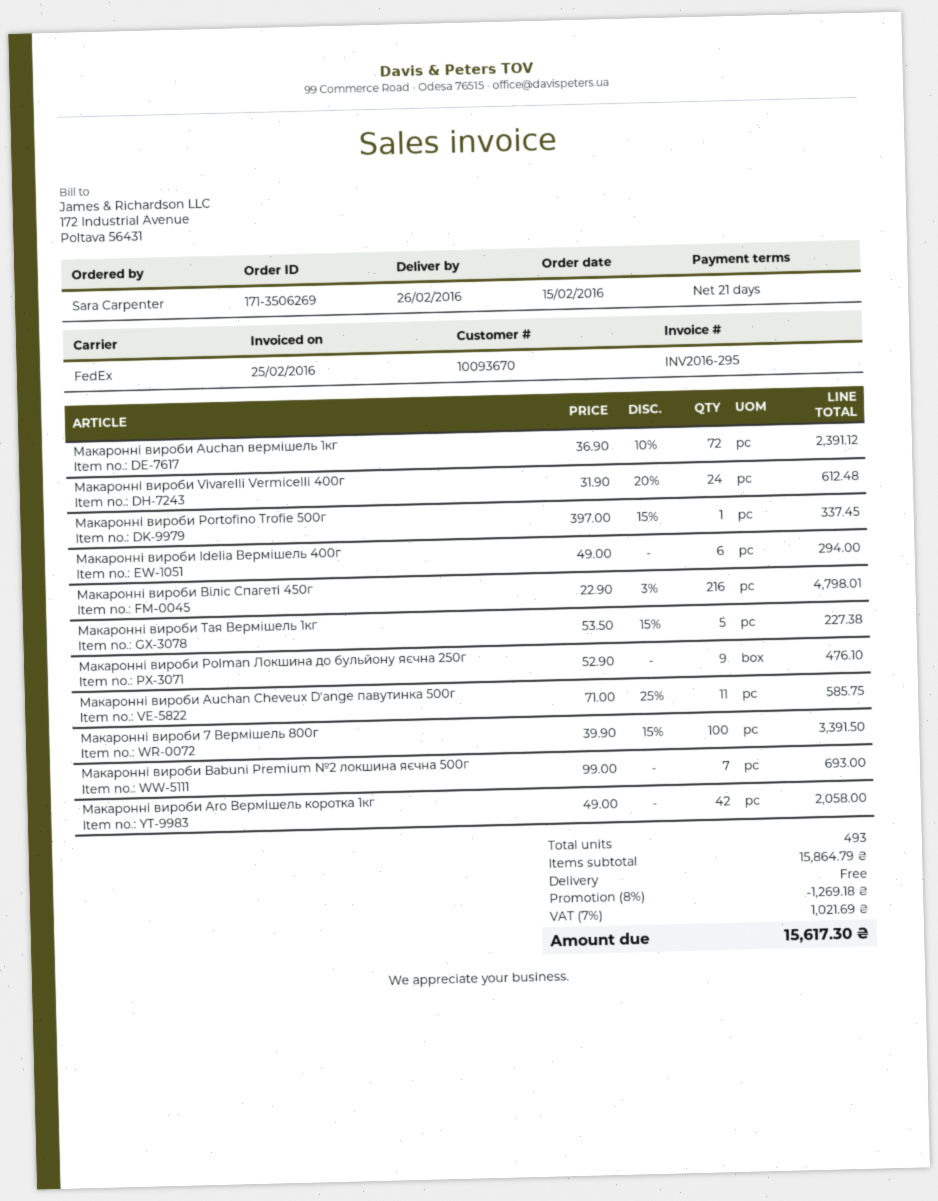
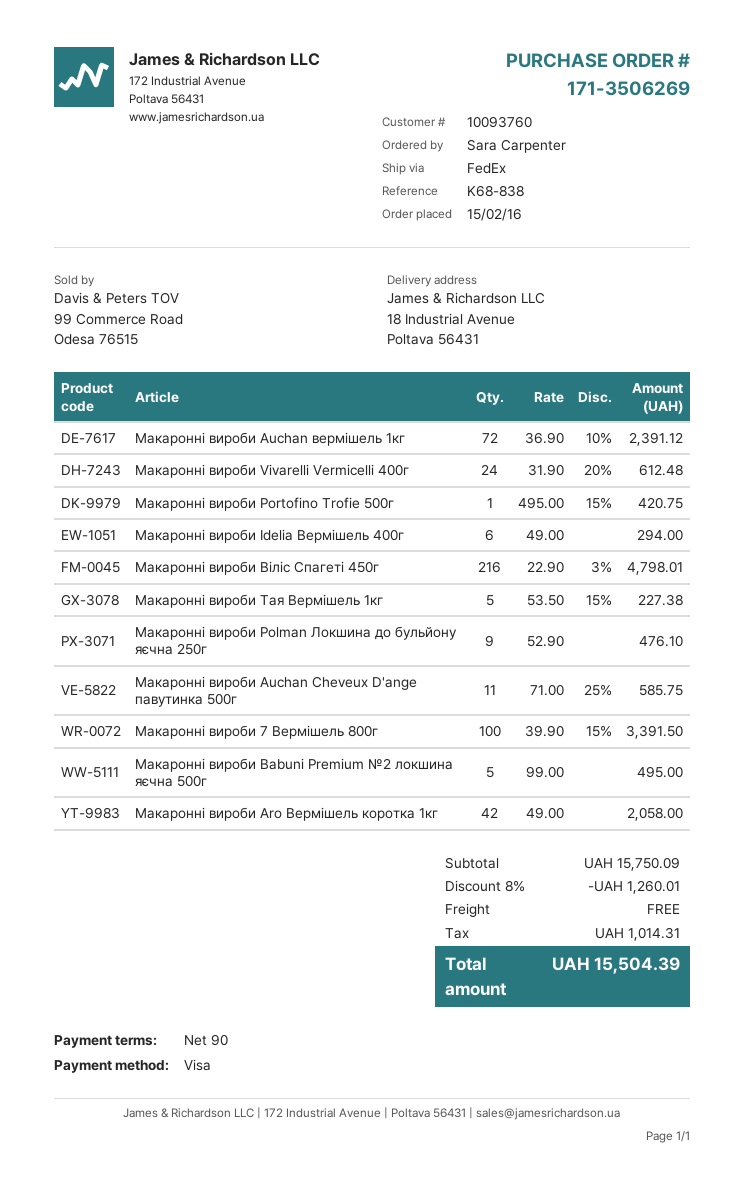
payment terms: 21 days -> 90 days
customer number: 10093670 -> 10093760
Макаронні вироби Portofino Trofie 500г: 1 x 397.00 - 15% = 337.45 -> 1 x 495.00 - 15% = 420.75
Макаронні вироби Babuni Premium №2 локшина яєчна 500г: 7 x 99.00 = 693.00 -> 5 x 99.00 = 495.00
subtotal: 15864.79 -> 15750.09
discount: 8% = 1269.18 -> 8% = 1260.01
tax: 1021.69 -> 1014.31
total: 15617.30 -> 15504.39

